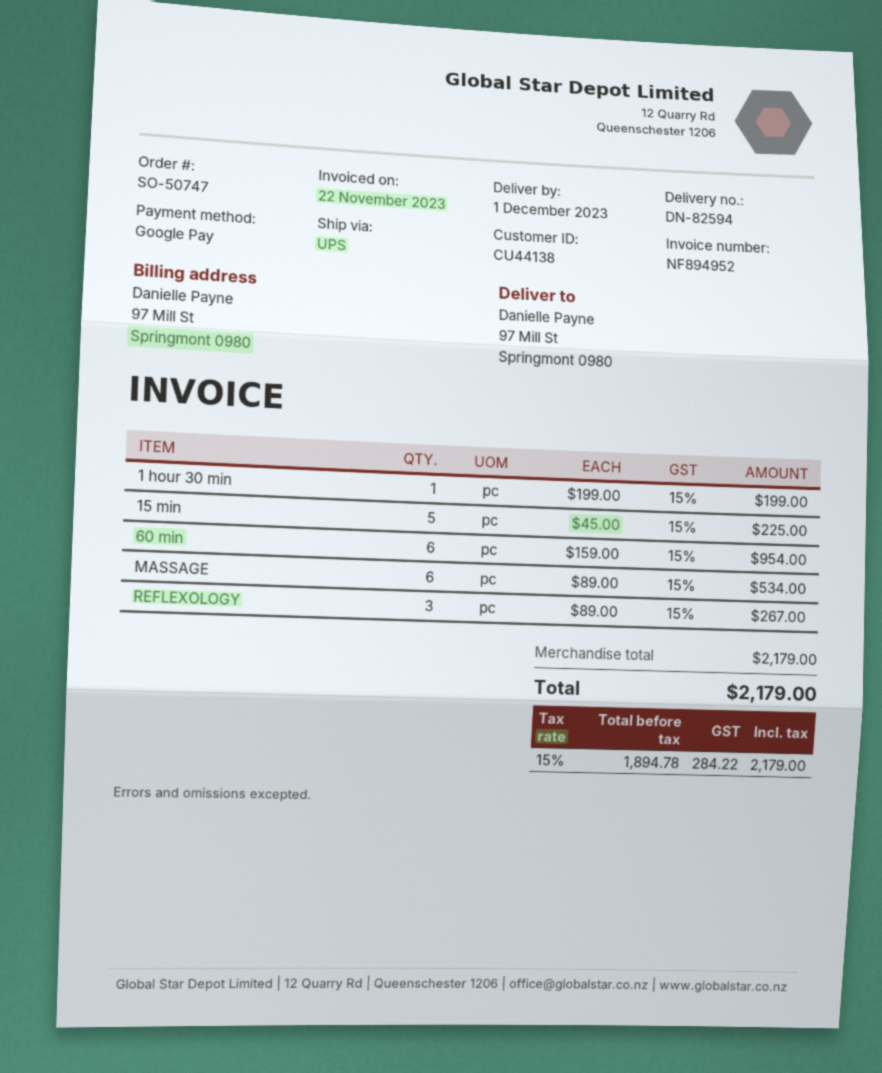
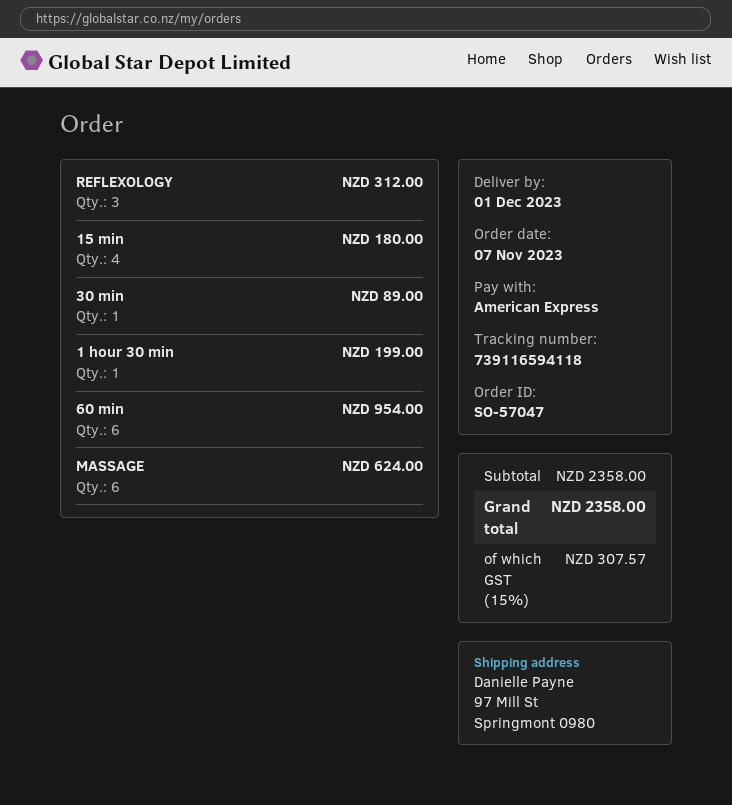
order number: SO-50747 -> SO-57047
payment method: Google Pay -> American Express
15 min: 5 for 225.00 -> 4 for 180.00
MASSAGE: 6 for 534.00 -> 6 for 624.00
REFLEXOLOGY: 3 for 267.00 -> 3 for 312.00
30 min: none -> 1 for 89.00
subtotal: 2179.00 -> 2358.00
tax: 15% = 284.22 -> 15% = 307.57
total: 2179.00 -> 2358.00

